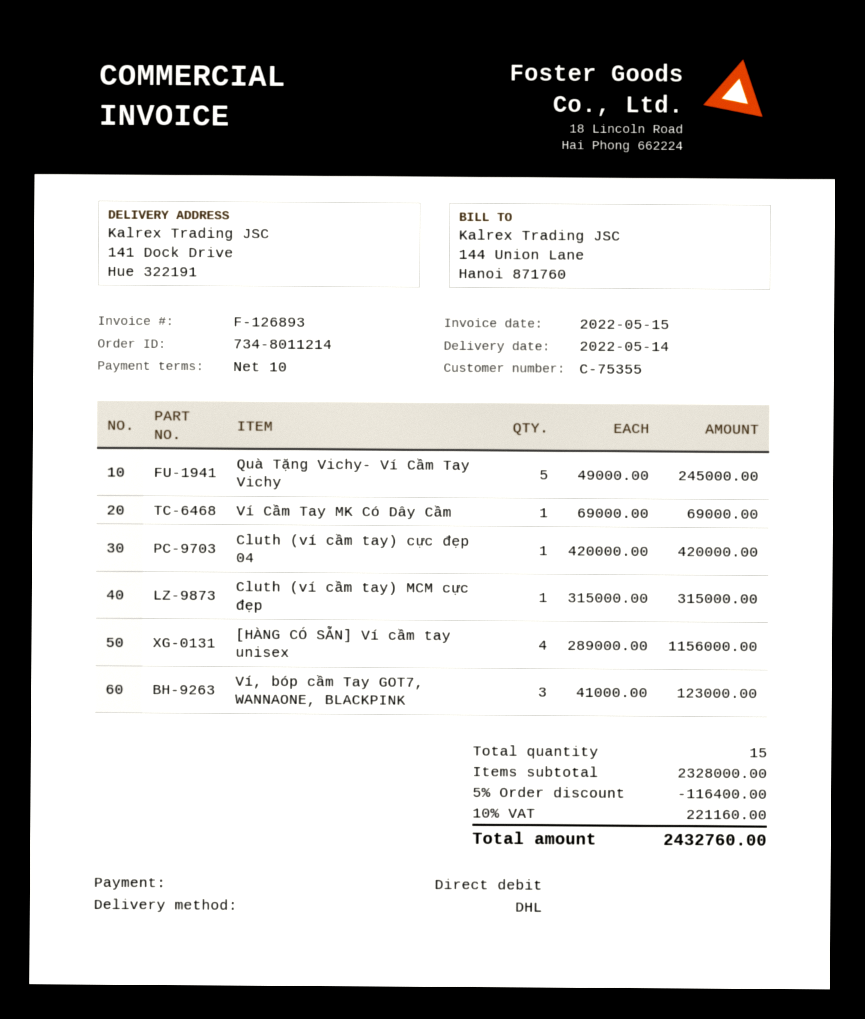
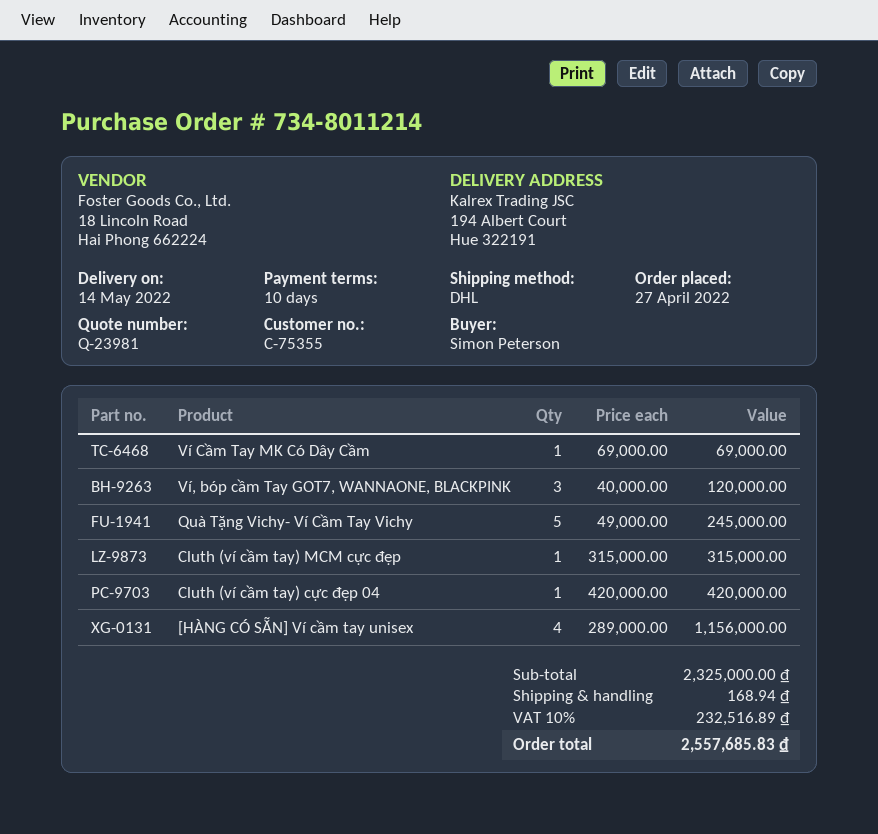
ship to: 141 Dock Drive, Hue 322191 -> 194 Albert Court, Hue 322191
Ví, bóp cầm Tay GOT7, WANNAONE, BLACKPINK: 3 x 41000.00 = 123000.00 -> 3 x 40000.00 = 120000.00
subtotal: 2328000.00 -> 2325000.00
discount: 5% = 116400.00 -> none
shipping: none -> 168.94
tax: 10% = 221160.00 -> 10% = 232516.89
total: 2432760.00 -> 2557685.83

